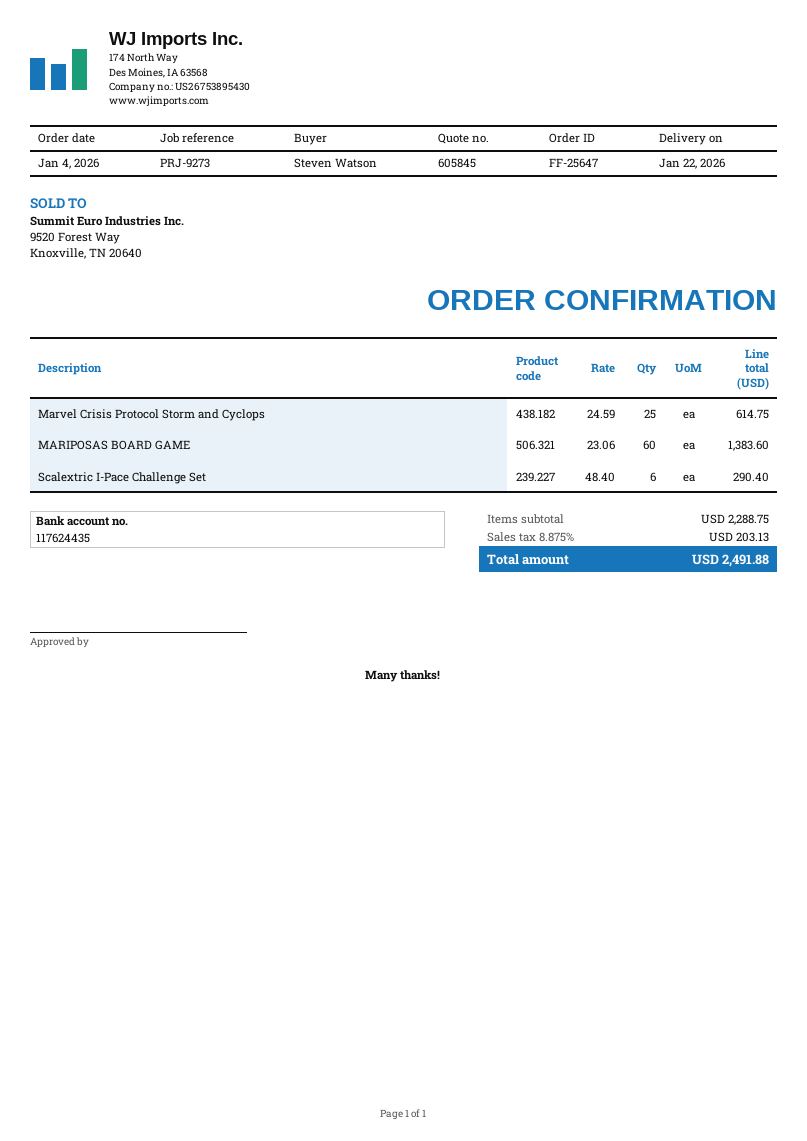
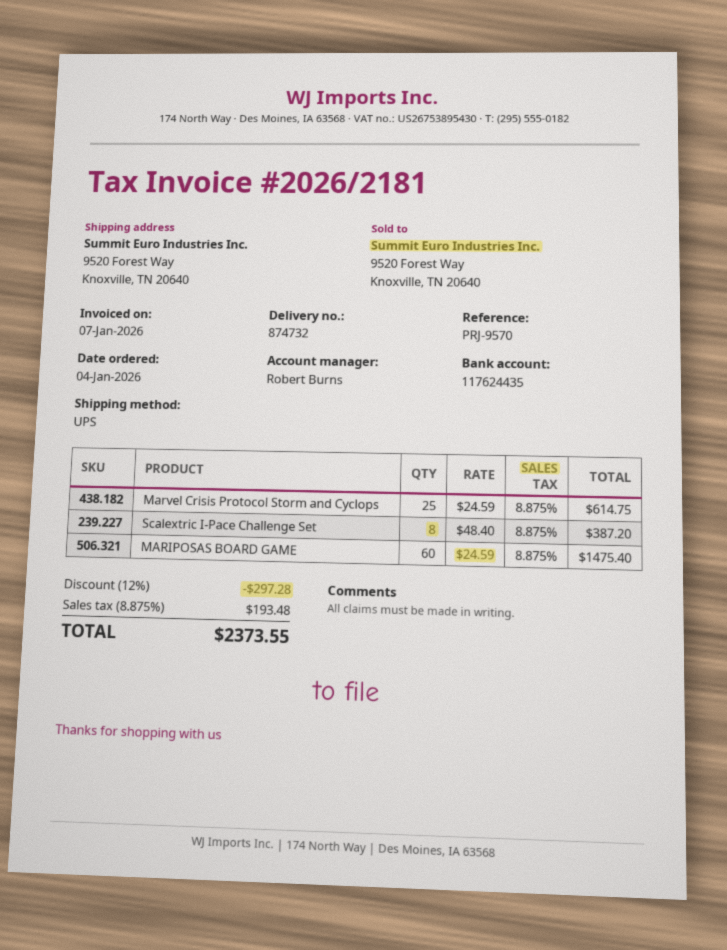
reference: PRJ-9273 -> PRJ-9570
MARIPOSAS BOARD GAME: 60 x 23.06 = 1383.60 -> 60 x 24.59 = 1475.40
Scalextric I-Pace Challenge Set: 6 x 48.40 = 290.40 -> 8 x 48.40 = 387.20
discount: none -> 12% = 297.28
tax: 8.875% = 203.13 -> 8.875% = 193.48
total: 2491.88 -> 2373.55

